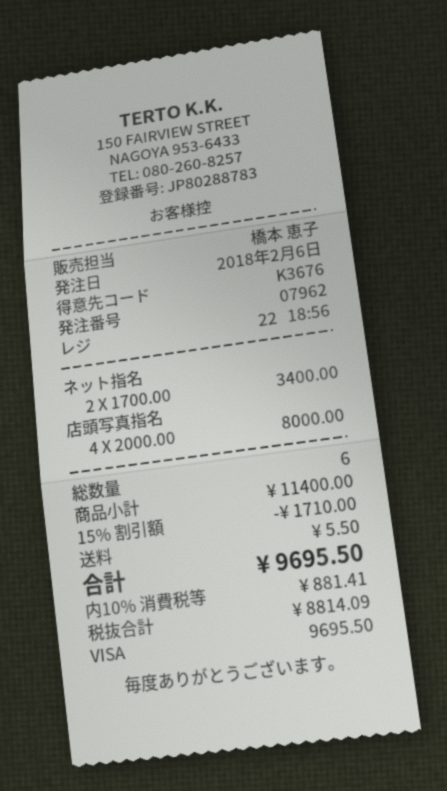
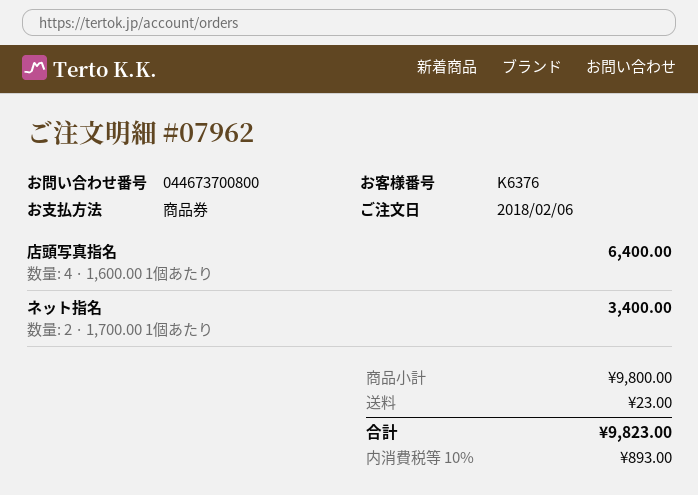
customer number: K3676 -> K6376
payment method: Visa -> gift card
店頭写真指名: 4 x 2000.00 = 8000.00 -> 4 x 1600.00 = 6400.00
subtotal: 11400.00 -> 9800.00
discount: 15% = 1710.00 -> none
shipping: 5.50 -> 23.00
tax: 10% = 881.41 -> 10% = 893.00
total: 9695.50 -> 9823.00

